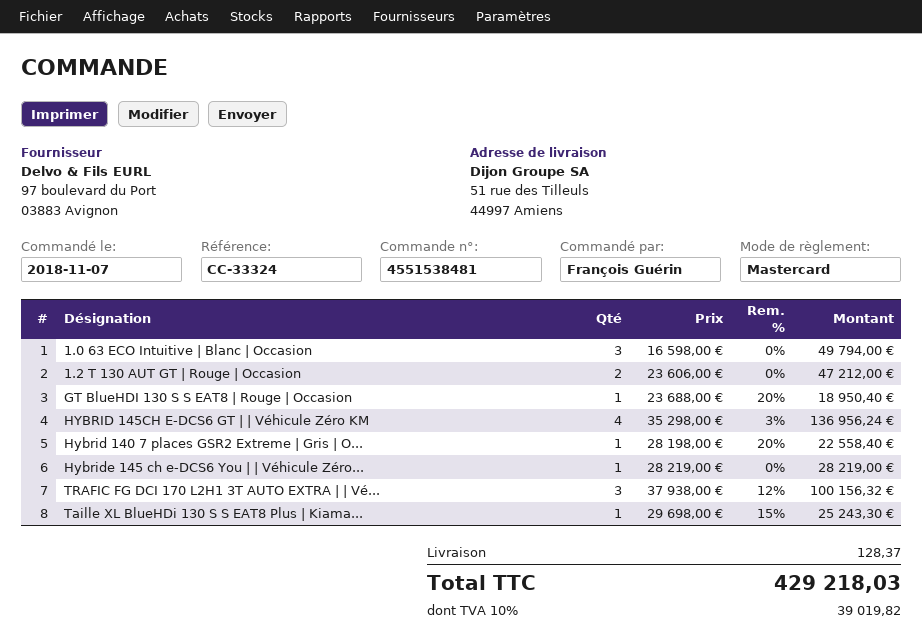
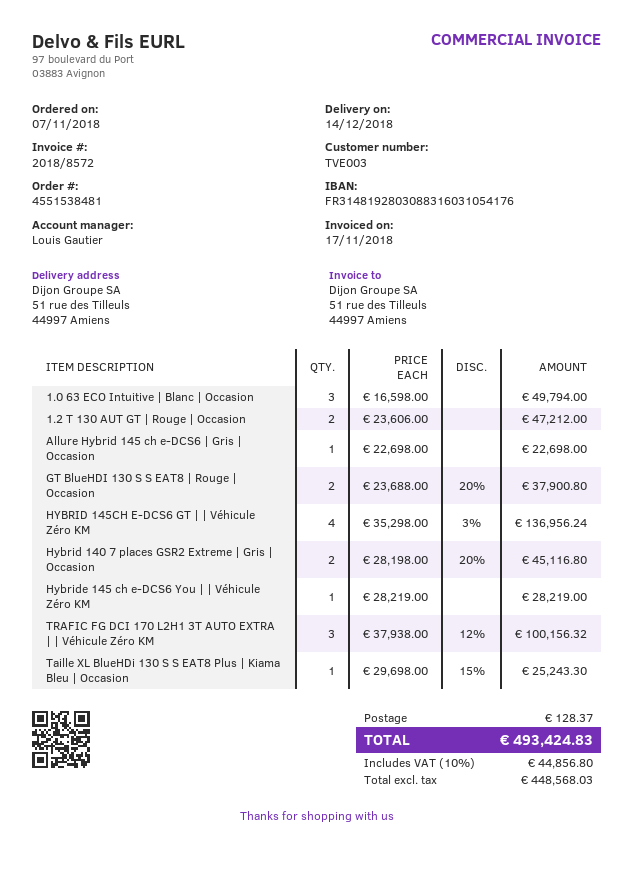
GT BlueHDI 130 S S EAT8 | Rouge | Occasion: 1 x 23688.00 - 20% = 18950.40 -> 2 x 23688.00 - 20% = 37900.80
Hybrid 140 7 places GSR2 Extreme | Gris | O...: 1 x 28198.00 - 20% = 22558.40 -> 2 x 28198.00 - 20% = 45116.80
Allure Hybrid 145 ch e-DCS6 | Gris | Occasion: none -> 1 x 22698.00 = 22698.00
tax: 10% = 39019.82 -> 10% = 44856.80
total: 429218.03 -> 493424.83

